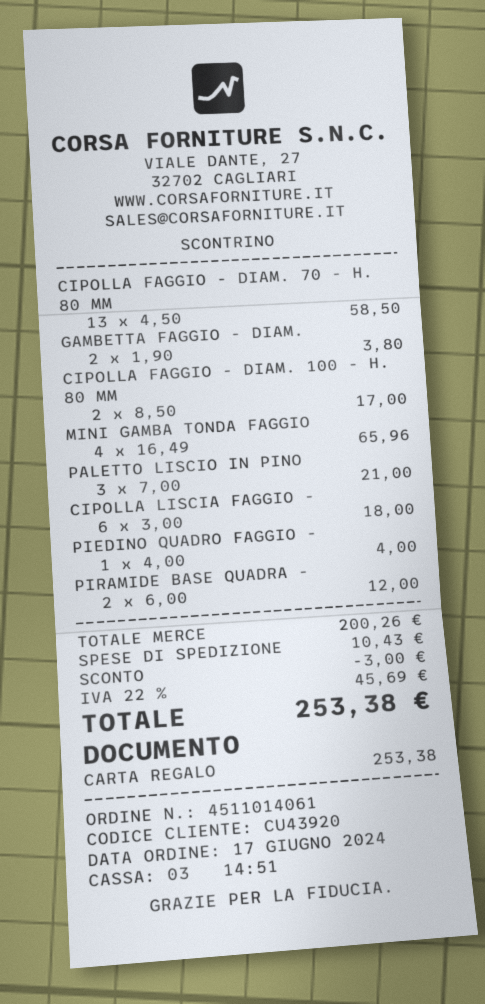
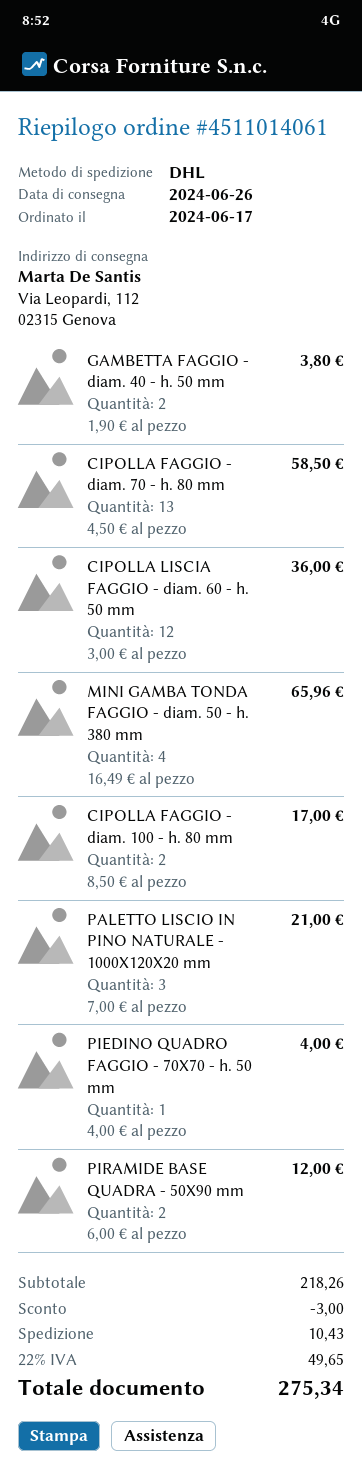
CIPOLLA LISCIA FAGGIO -: 6 x 3.00 = 18.00 -> 12 x 3.00 = 36.00
subtotal: 200.26 -> 218.26
tax: 22% = 45.69 -> 22% = 49.65
total: 253.38 -> 275.34

